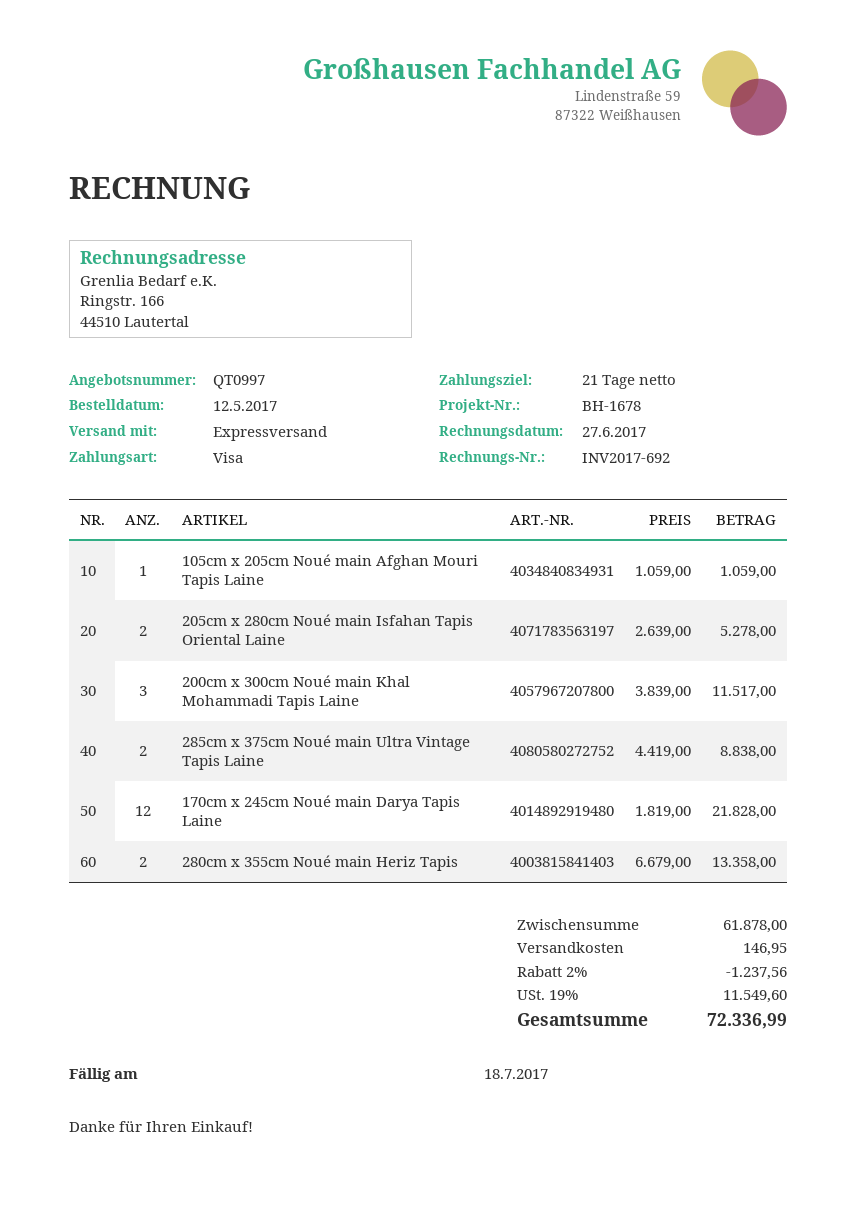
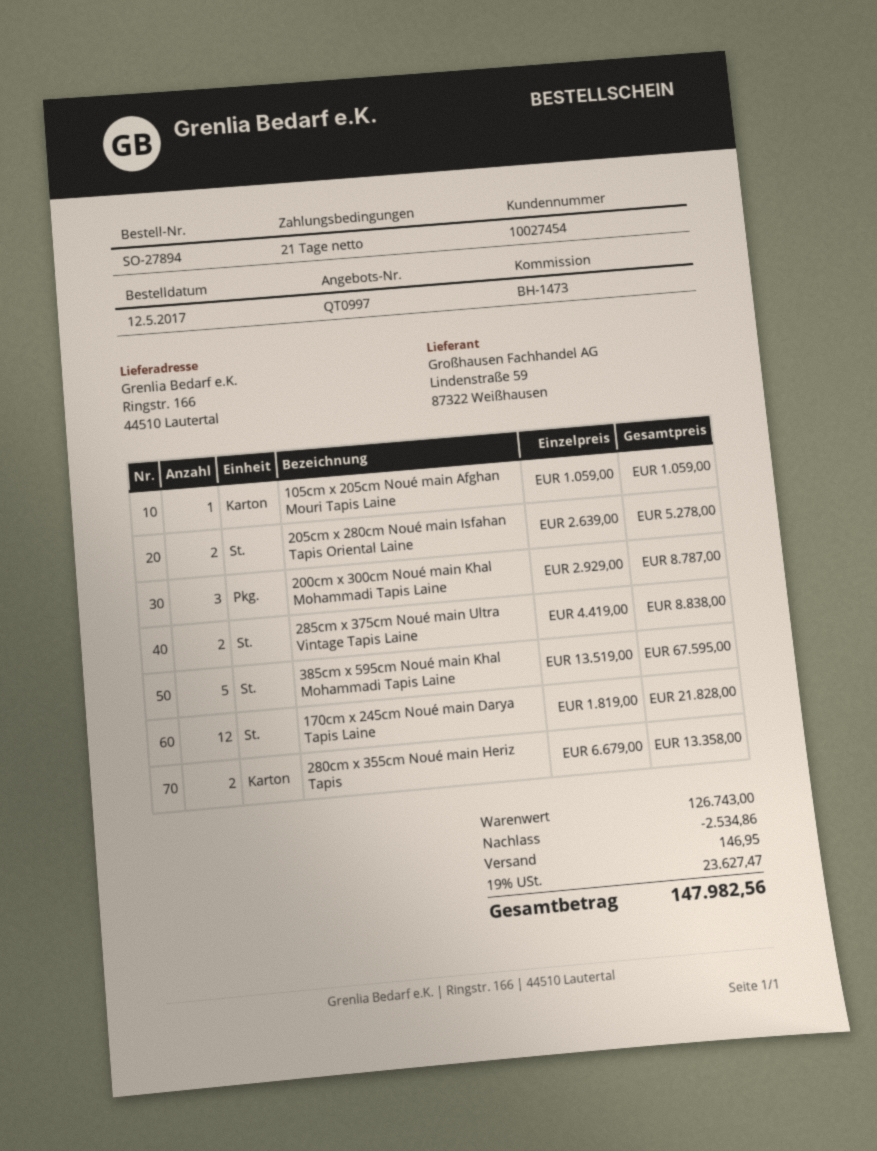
reference: BH-1678 -> BH-1473
200cm x 300cm Noué main Khal Mohammadi Tapis Laine: 3 x 3839.00 = 11517.00 -> 3 x 2929.00 = 8787.00
385cm x 595cm Noué main Khal Mohammadi Tapis Laine: none -> 5 x 13519.00 = 67595.00
subtotal: 61878.00 -> 126743.00
discount: 1237.56 -> 2534.86
tax: 19% = 11549.60 -> 19% = 23627.47
total: 72336.99 -> 147982.56

